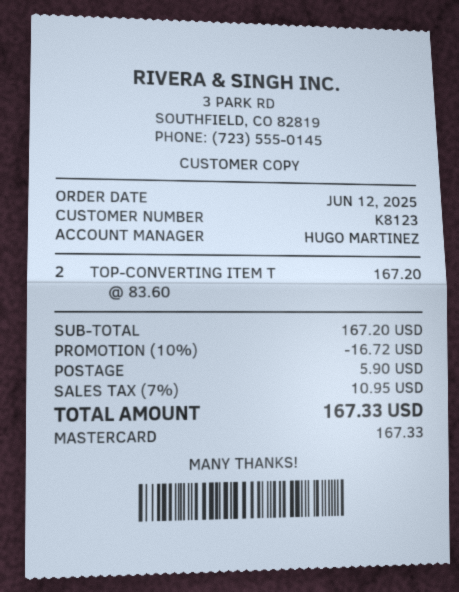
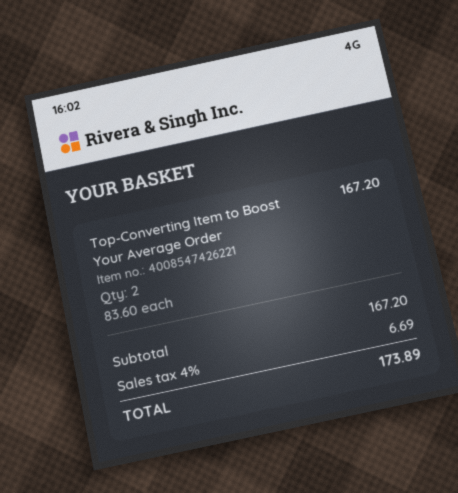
discount: 10% = 16.72 -> none
shipping: 5.90 -> none
tax: 7% = 10.95 -> 4% = 6.69
total: 167.33 -> 173.89

